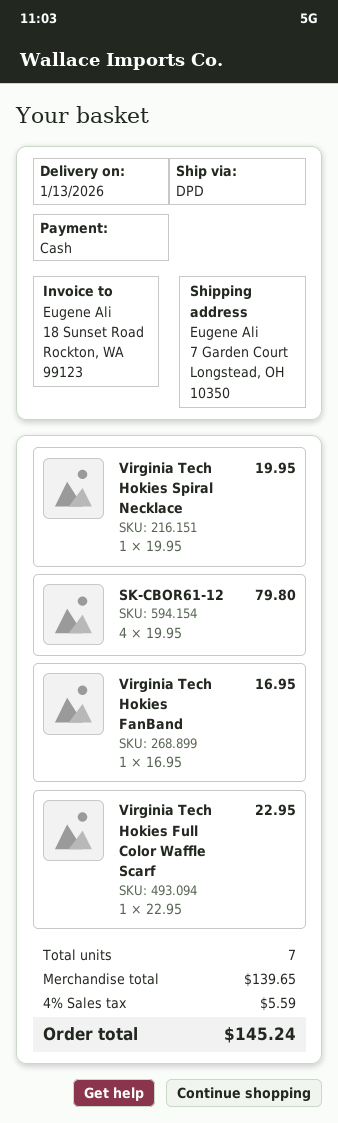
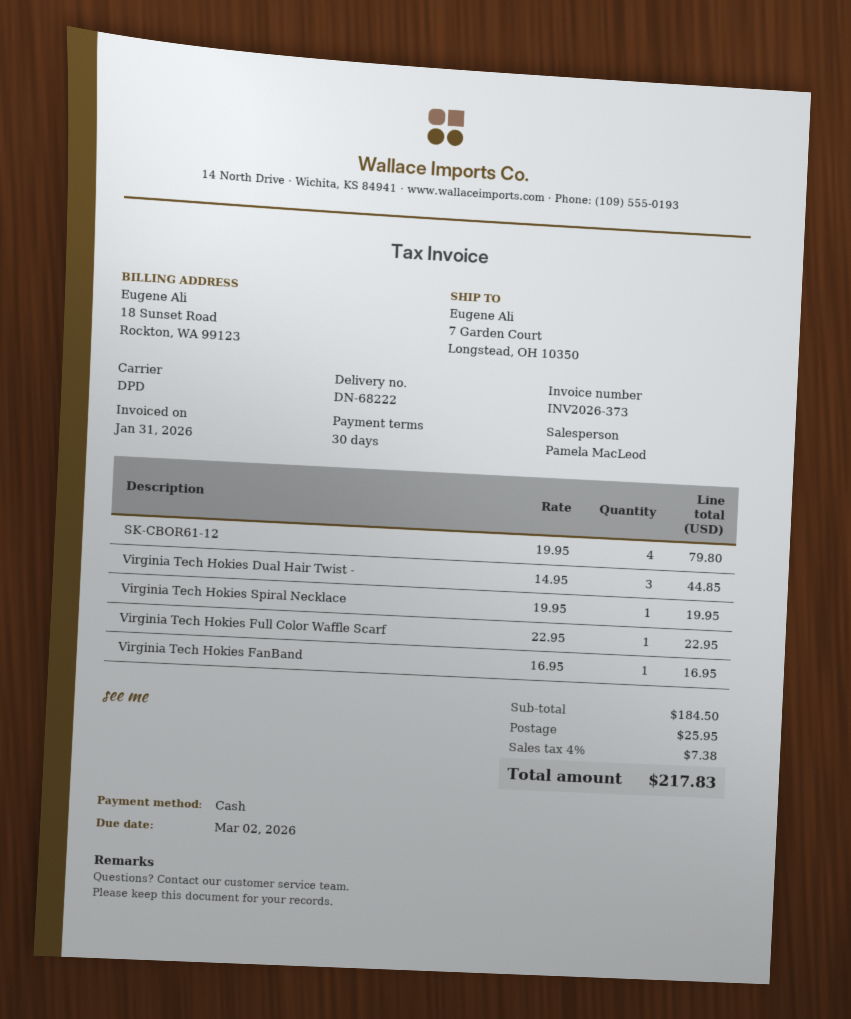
Virginia Tech Hokies Dual Hair Twist -: none -> 3 x 14.95 = 44.85
subtotal: 139.65 -> 184.50
shipping: none -> 25.95
tax: 4% = 5.59 -> 4% = 7.38
total: 145.24 -> 217.83

